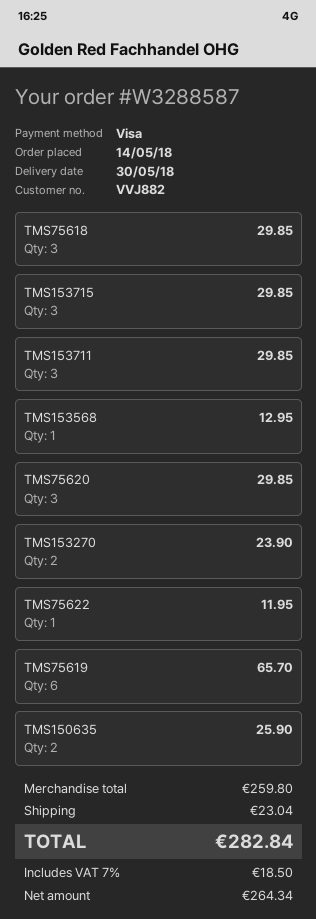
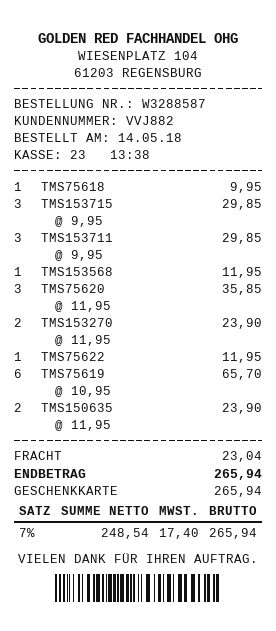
payment method: Visa -> gift card
TMS75618: 3 for 29.85 -> 1 for 9.95
TMS153568: 1 for 12.95 -> 1 for 11.95
TMS75620: 3 for 29.85 -> 3 for 35.85
TMS150635: 2 for 25.90 -> 2 for 23.90
net: 264.34 -> 248.54
tax: 7% = 18.50 -> 7% = 17.40
total: 282.84 -> 265.94

